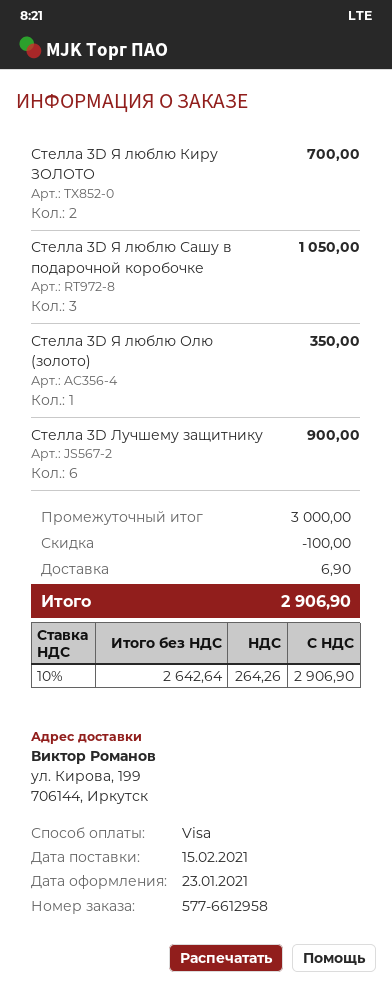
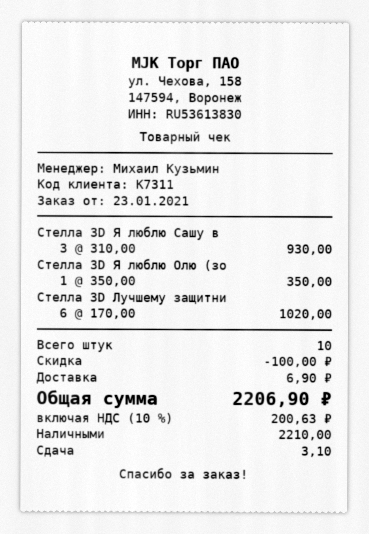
payment method: Visa -> cash
Стелла 3D Я люблю Киру ЗОЛОТО: 2 for 700.00 -> none
Стелла 3D Я люблю Сашу в подарочной коробочке: 3 for 1050.00 -> 3 for 930.00
Стелла 3D Лучшему защитнику: 6 for 900.00 -> 6 for 1020.00
tax: 10% = 264.26 -> 10% = 200.63
total: 2906.90 -> 2206.90

